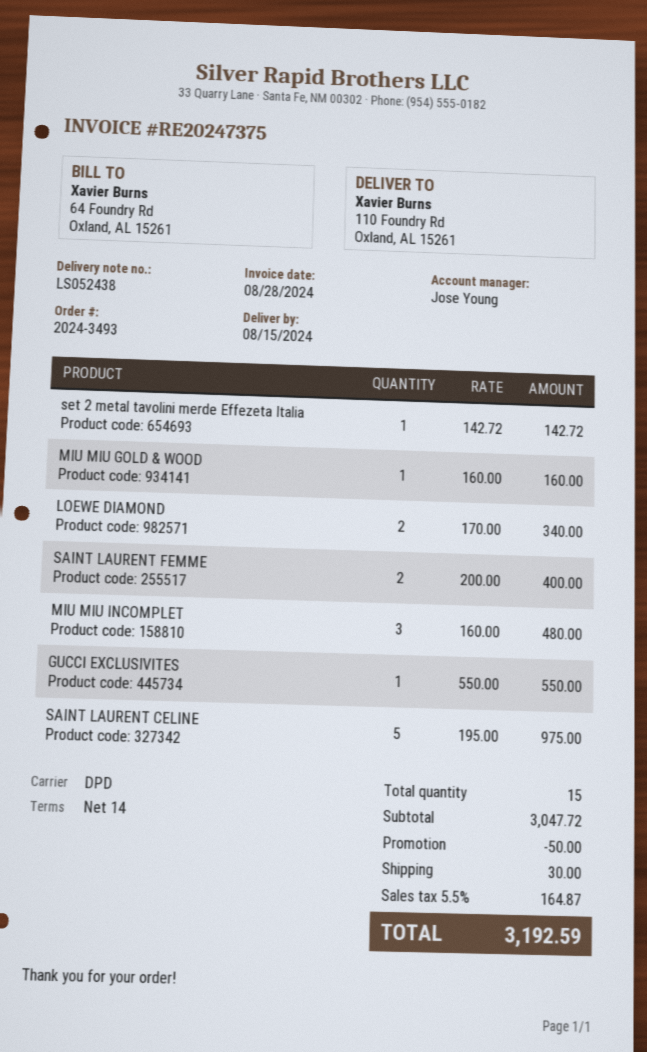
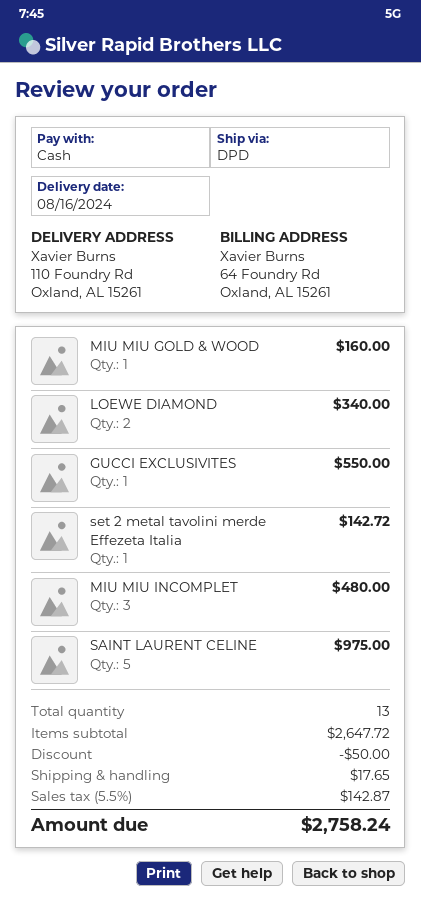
delivery date: 2024-08-15 -> 2024-08-16
SAINT LAURENT FEMME: 2 for 400.00 -> none
total quantity: 15 -> 13
subtotal: 3047.72 -> 2647.72
shipping: 30.00 -> 17.65
tax: 5.5% = 164.87 -> 5.5% = 142.87
total: 3192.59 -> 2758.24

